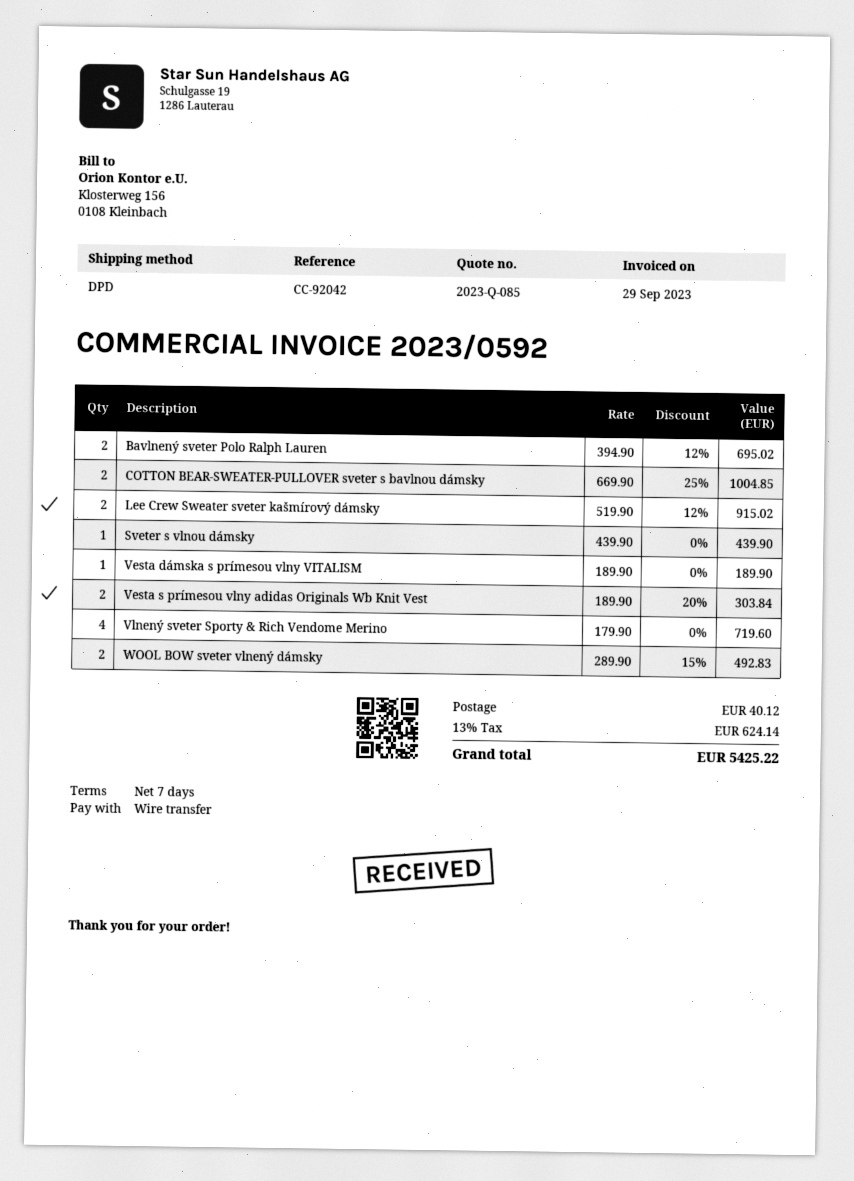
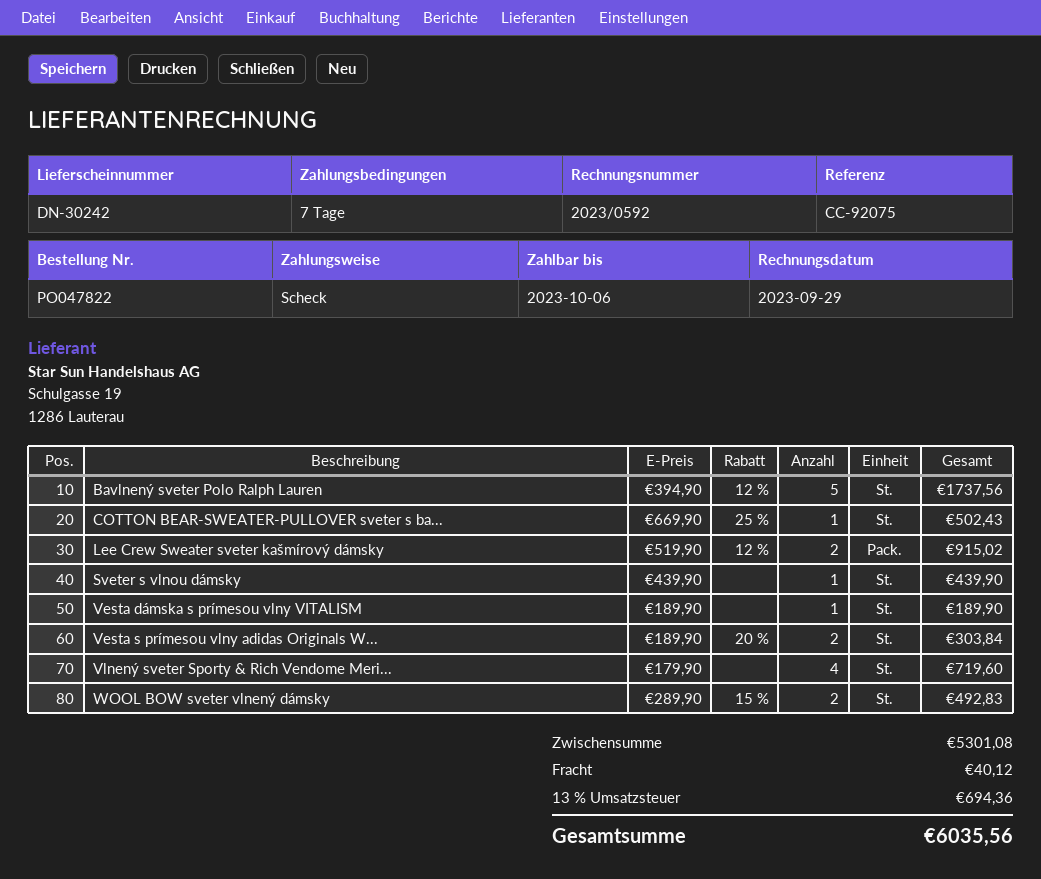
reference: CC-92042 -> CC-92075
payment method: bank transfer -> cheque
Bavlnený sveter Polo Ralph Lauren: 2 x 394.90 - 12% = 695.02 -> 5 x 394.90 - 12% = 1737.56
COTTON BEAR-SWEATER-PULLOVER sveter s bavlnou dámsky: 2 x 669.90 - 25% = 1004.85 -> 1 x 669.90 - 25% = 502.43
tax: 13% = 624.14 -> 13% = 694.36
total: 5425.22 -> 6035.56

